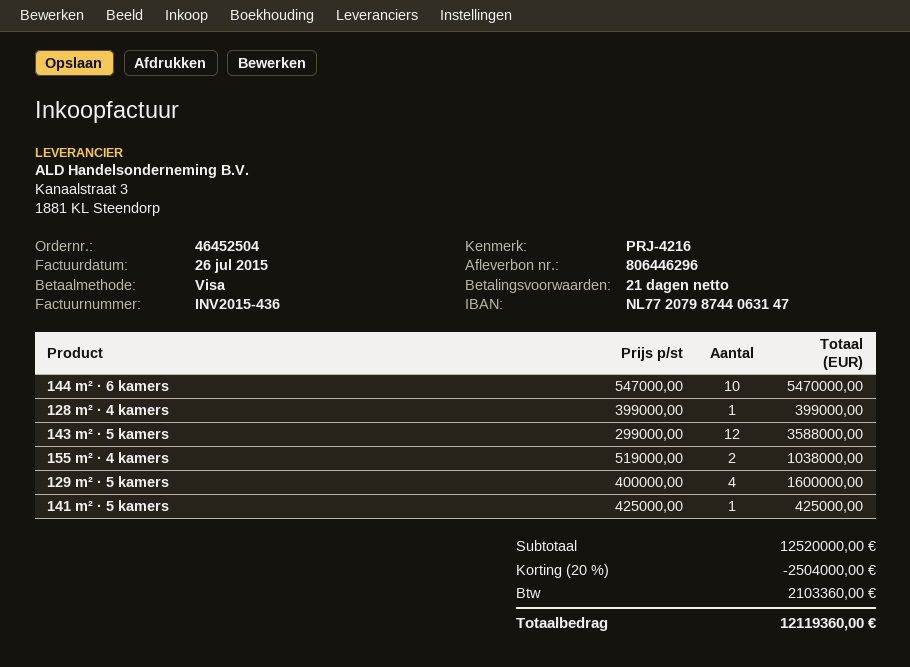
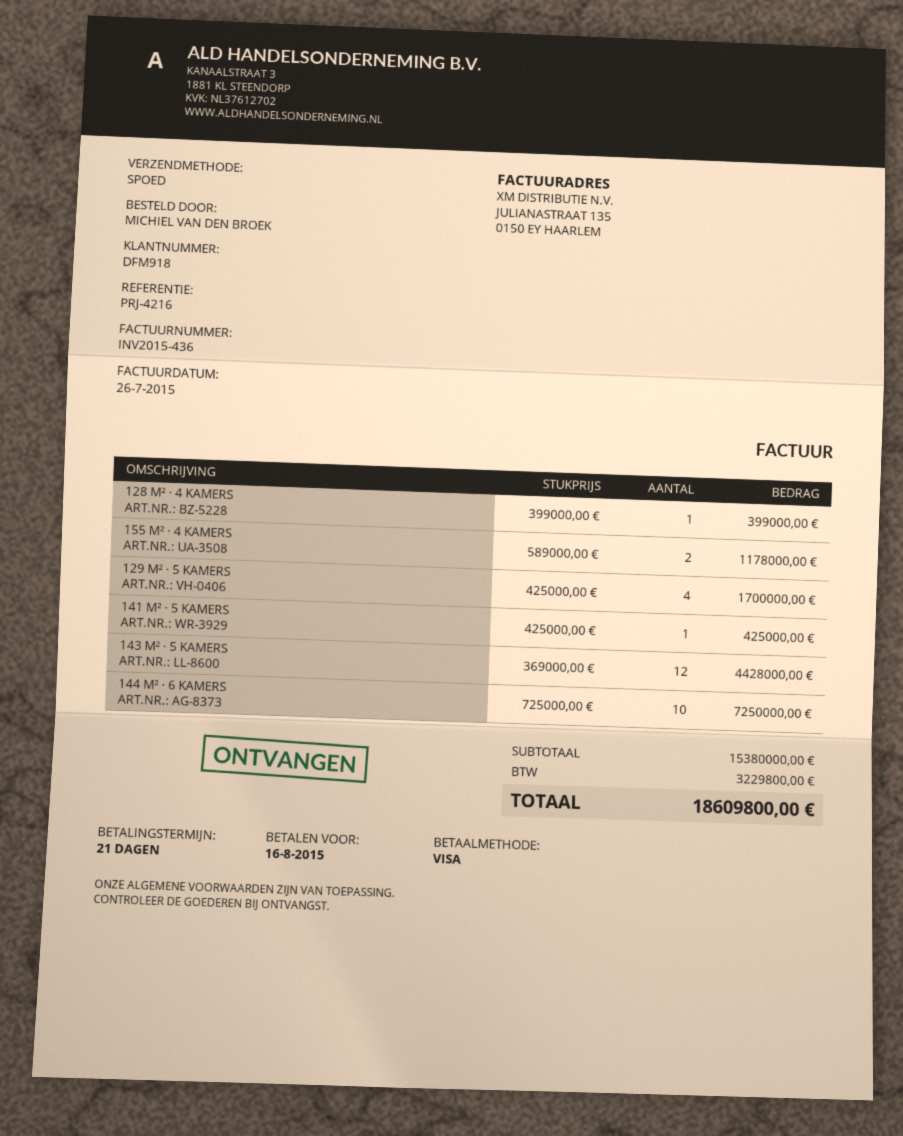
144 m² · 6 kamers: 10 x 547000.00 = 5470000.00 -> 10 x 725000.00 = 7250000.00
143 m² · 5 kamers: 12 x 299000.00 = 3588000.00 -> 12 x 369000.00 = 4428000.00
155 m² · 4 kamers: 2 x 519000.00 = 1038000.00 -> 2 x 589000.00 = 1178000.00
129 m² · 5 kamers: 4 x 400000.00 = 1600000.00 -> 4 x 425000.00 = 1700000.00
subtotal: 12520000.00 -> 15380000.00
discount: 20% = 2504000.00 -> none
tax: 2103360.00 -> 3229800.00
total: 12119360.00 -> 18609800.00

